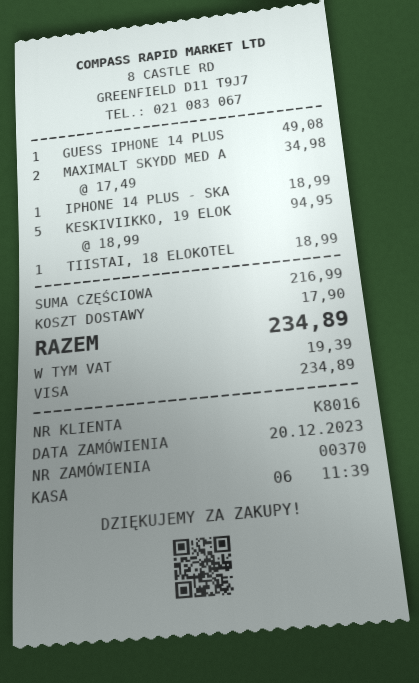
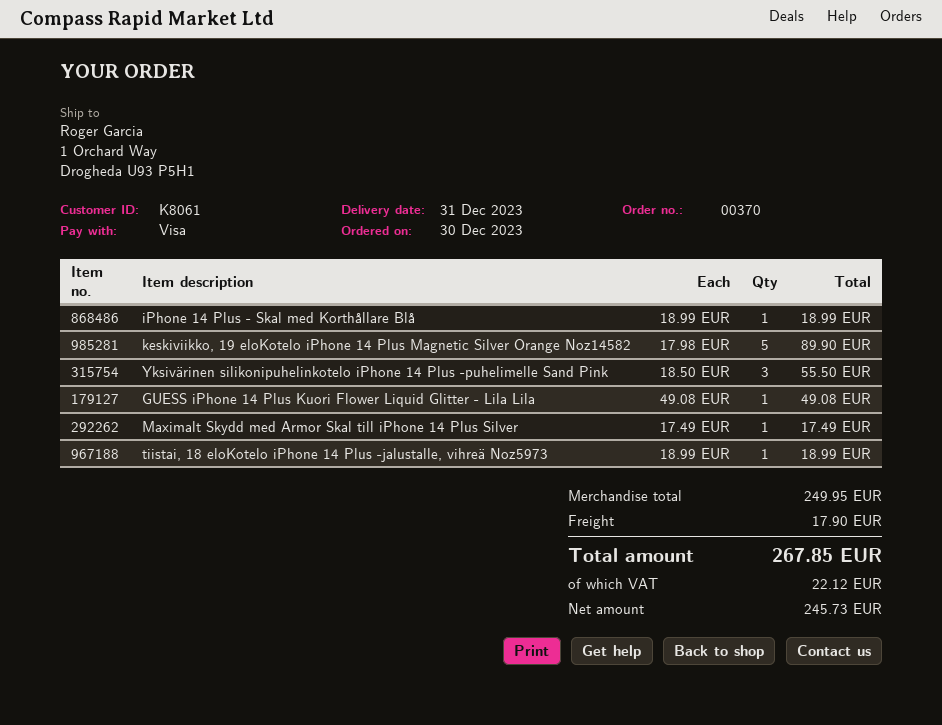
order date: 2023-12-20 -> 2023-12-30
customer number: K8016 -> K8061
MAXIMALT SKYDD MED A: 2 x 17.49 = 34.98 -> 1 x 17.49 = 17.49
KESKIVIIKKO, 19 ELOK: 5 x 18.99 = 94.95 -> 5 x 17.98 = 89.90
Yksivärinen silikonipuhelinkotelo iPhone 14 Plus -puhelimelle Sand Pink: none -> 3 x 18.50 = 55.50
subtotal: 216.99 -> 249.95
tax: 19.39 -> 22.12
total: 234.89 -> 267.85

